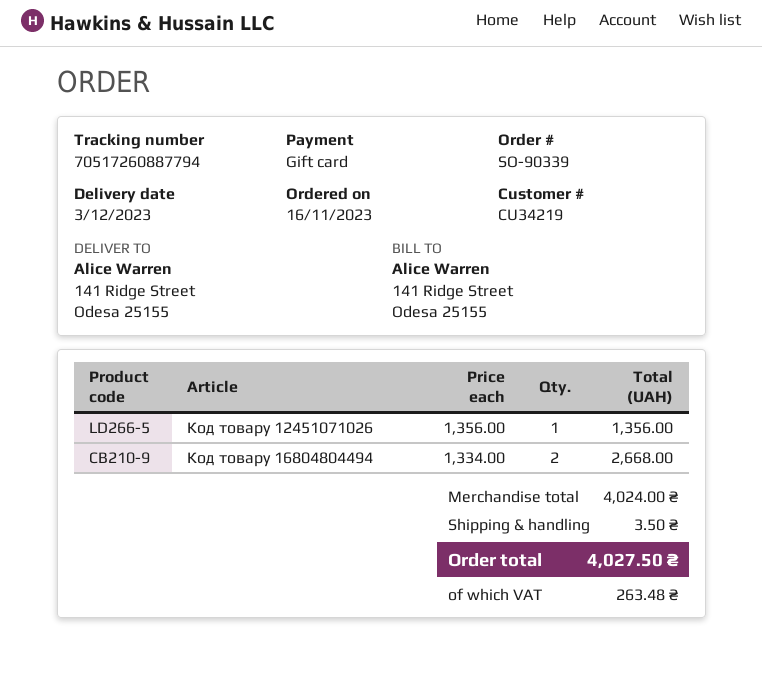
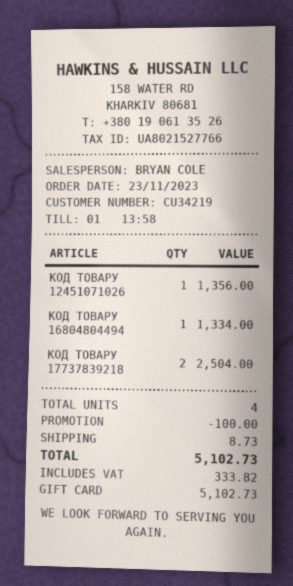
order date: 2023-11-16 -> 2023-11-23
Код товару 16804804494: 2 for 2668.00 -> 1 for 1334.00
КОД ТОВАРУ 17737839218: none -> 2 for 2504.00
discount: none -> 100.00
shipping: 3.50 -> 8.73
tax: 263.48 -> 333.82
total: 4027.50 -> 5102.73

